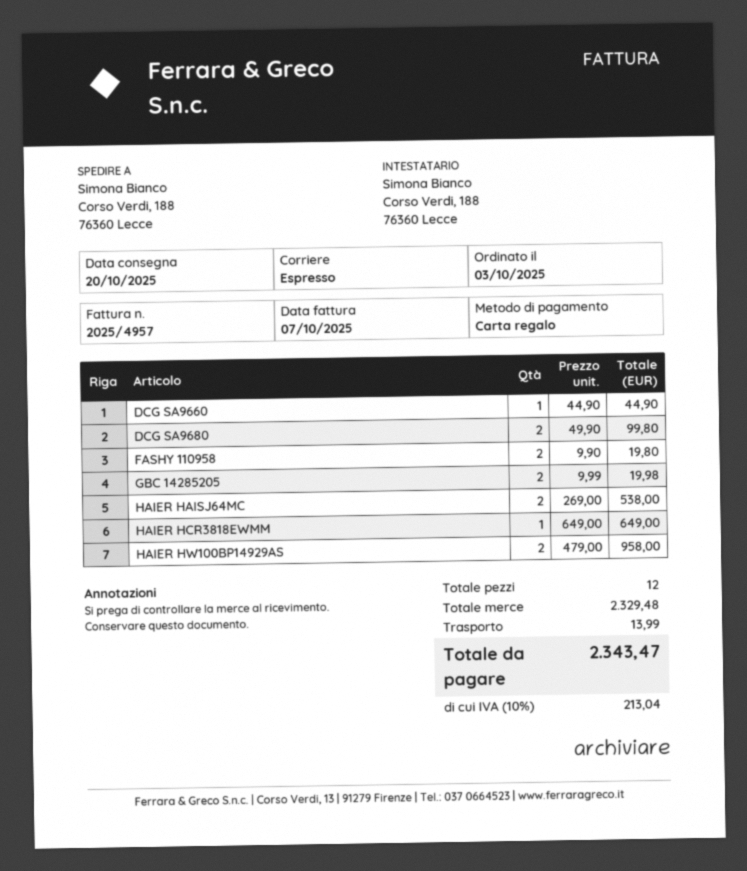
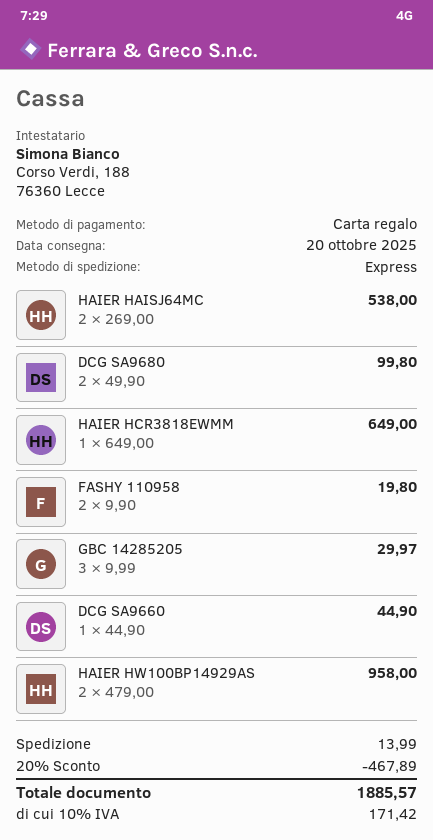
GBC 14285205: 2 x 9.99 = 19.98 -> 3 x 9.99 = 29.97
discount: none -> 20% = 467.89
tax: 10% = 213.04 -> 10% = 171.42
total: 2343.47 -> 1885.57

